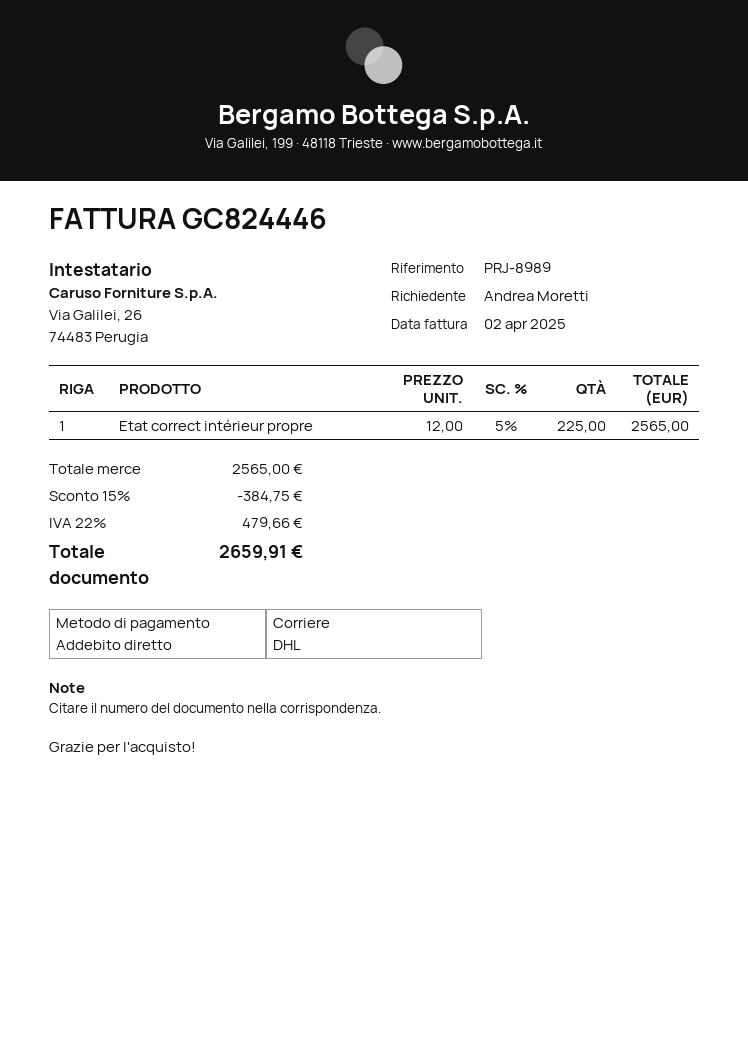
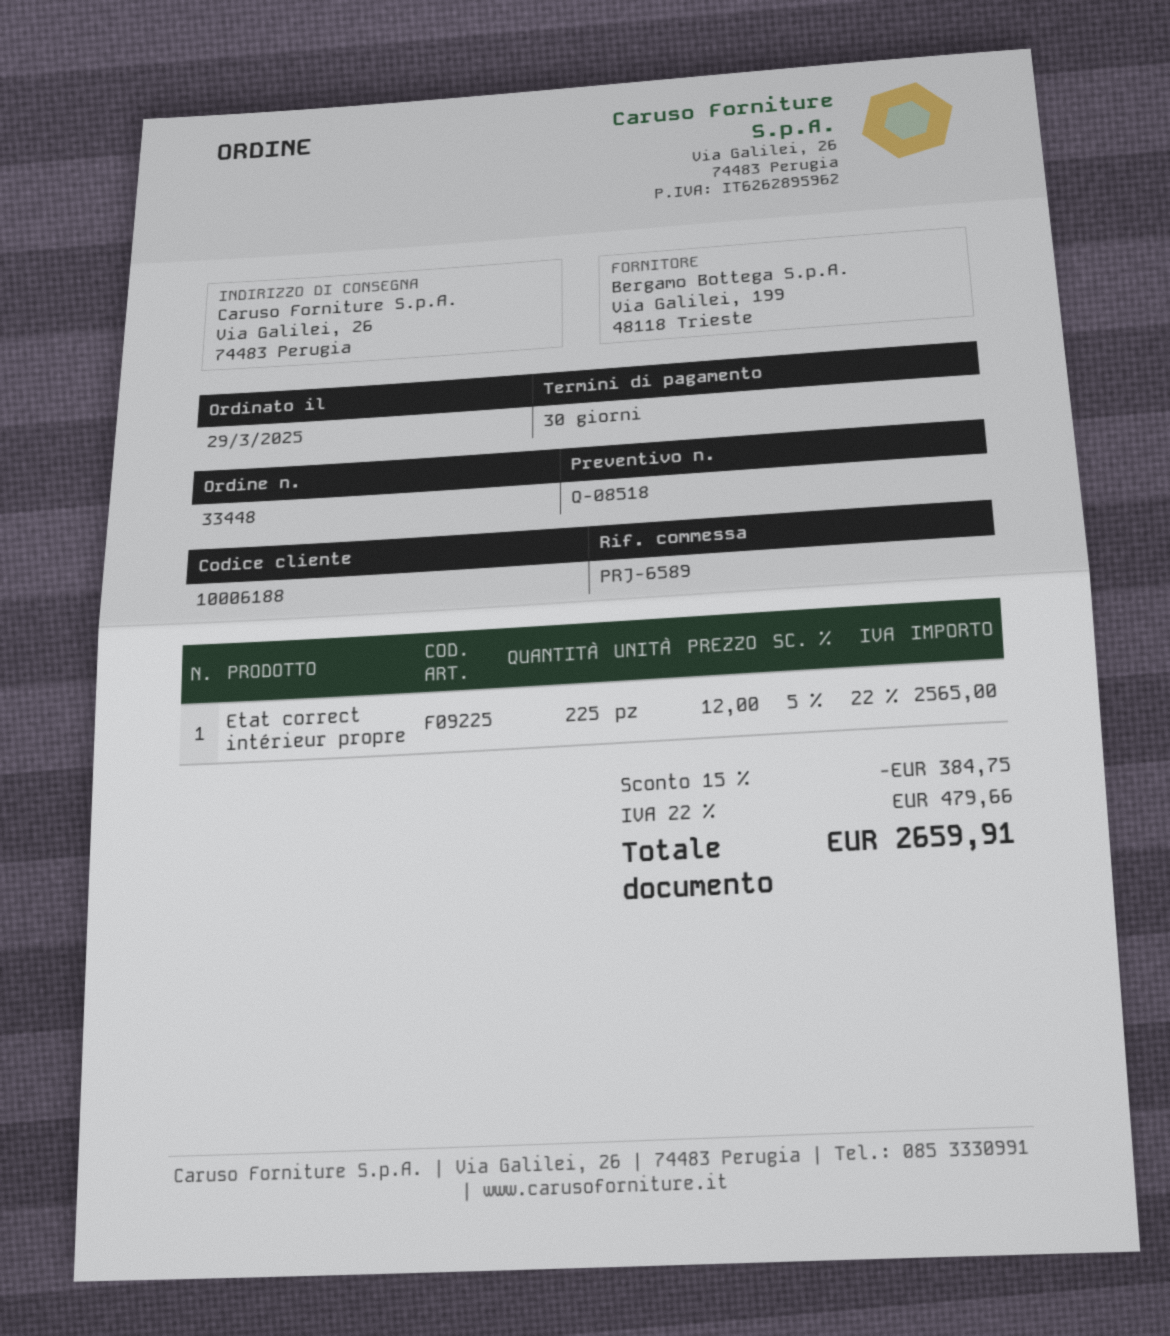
reference: PRJ-8989 -> PRJ-6589

